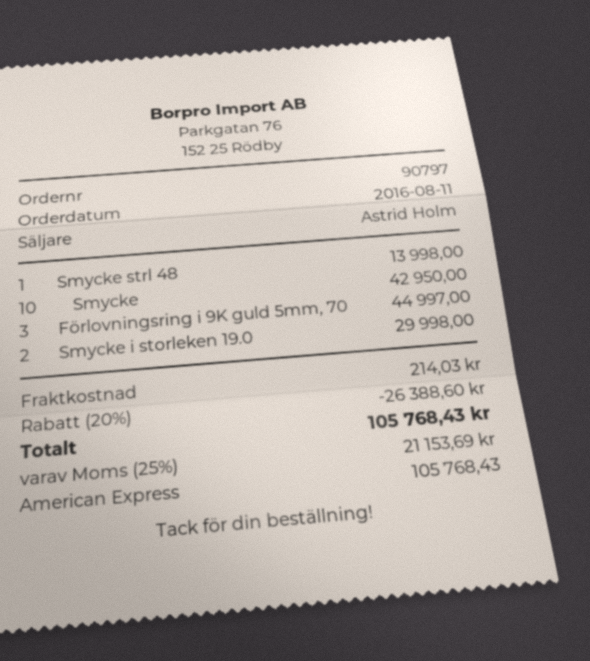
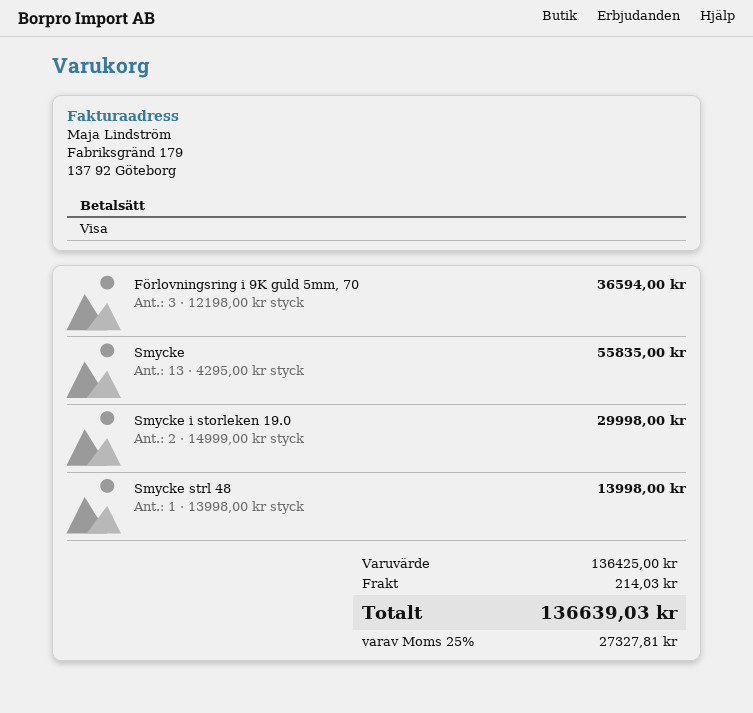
payment method: American Express -> Visa
Smycke: 10 for 42950.00 -> 13 for 55835.00
Förlovningsring i 9K guld 5mm, 70: 3 for 44997.00 -> 3 for 36594.00
discount: 20% = 26388.60 -> none
tax: 25% = 21153.69 -> 25% = 27327.81
total: 105768.43 -> 136639.03

